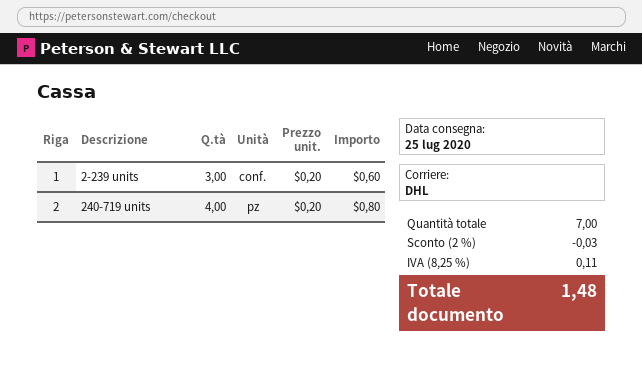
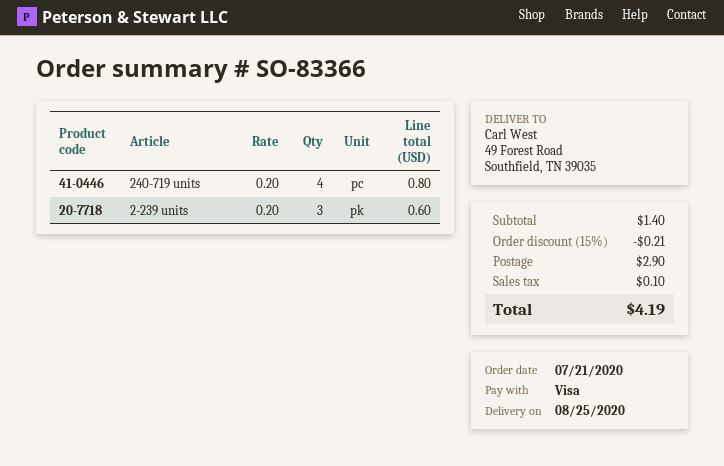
delivery date: 2020-07-25 -> 2020-08-25
discount: 2% = 0.03 -> 15% = 0.21
shipping: none -> 2.90
tax: 0.11 -> 0.10
total: 1.48 -> 4.19

